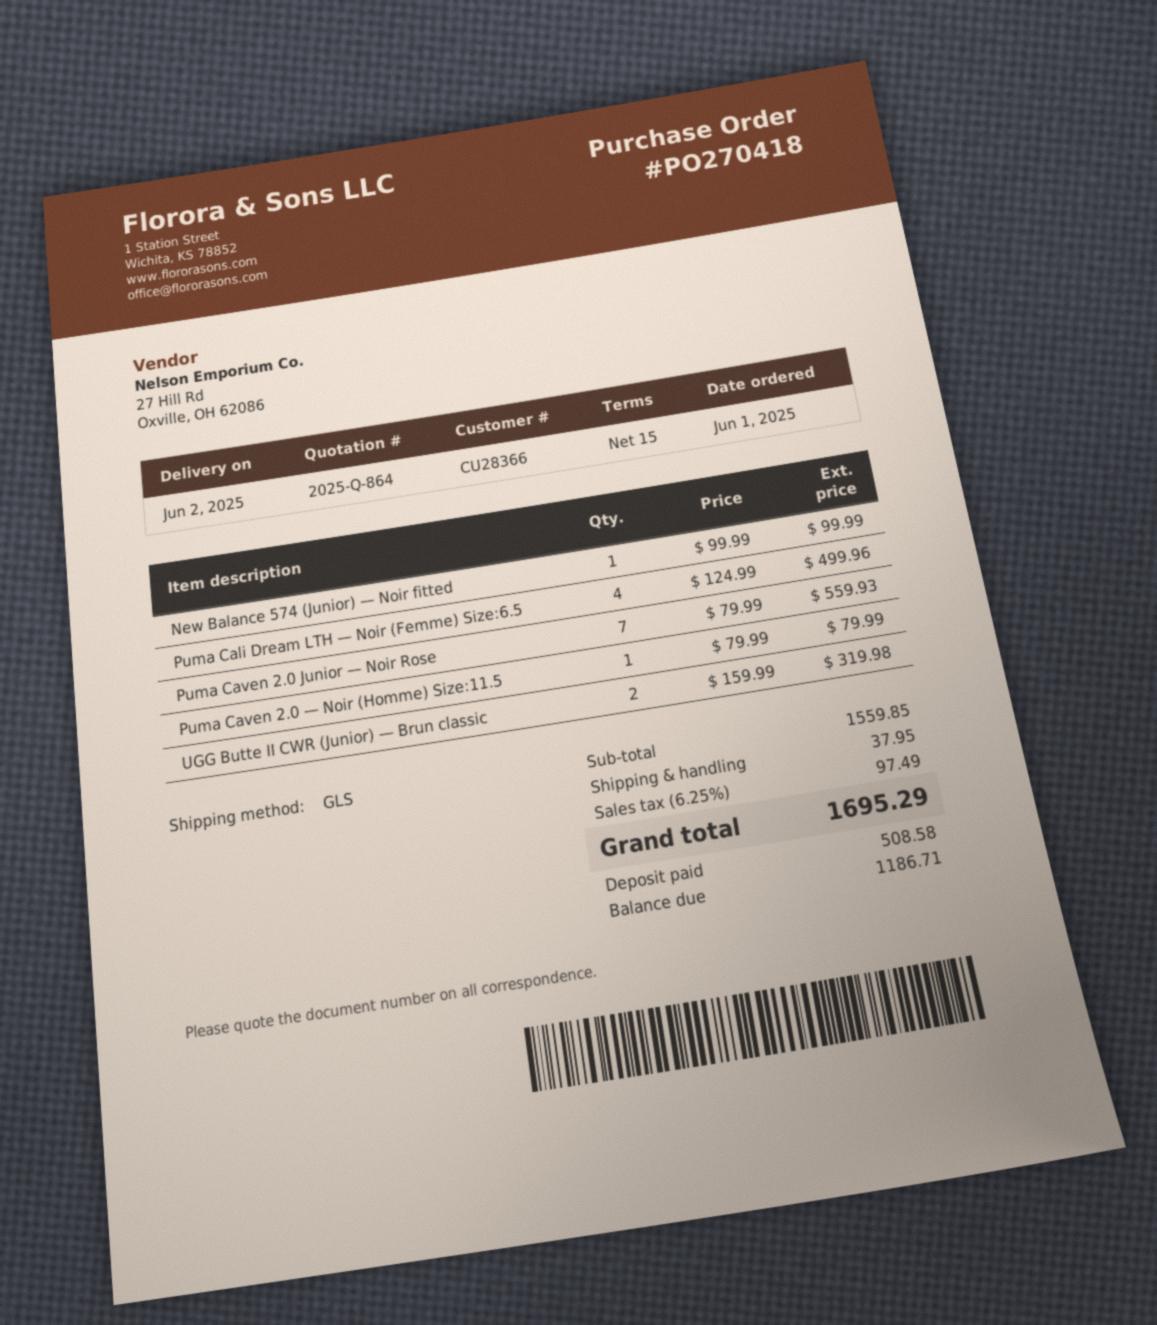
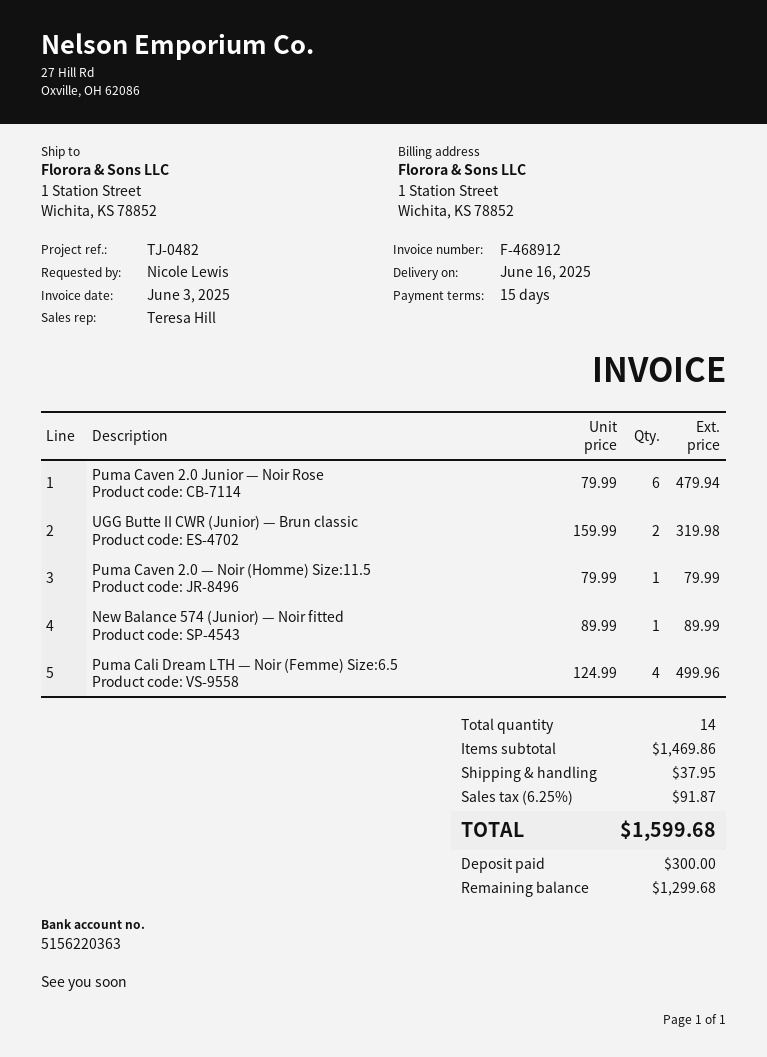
delivery date: 2025-06-02 -> 2025-06-16
New Balance 574 (Junior) — Noir fitted: 1 x 99.99 = 99.99 -> 1 x 89.99 = 89.99
Puma Caven 2.0 Junior — Noir Rose: 7 x 79.99 = 559.93 -> 6 x 79.99 = 479.94
subtotal: 1559.85 -> 1469.86
tax: 6.25% = 97.49 -> 6.25% = 91.87
total: 1695.29 -> 1599.68
deposit: 508.58 -> 300.00
balance: 1186.71 -> 1299.68

